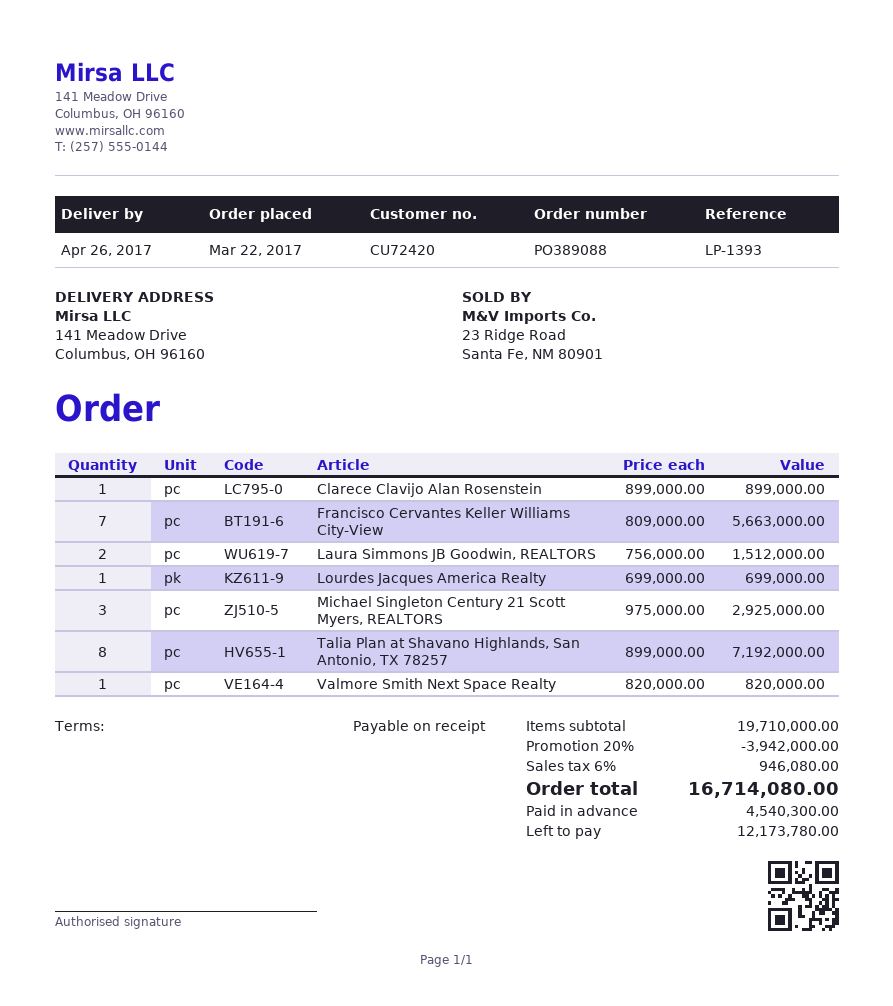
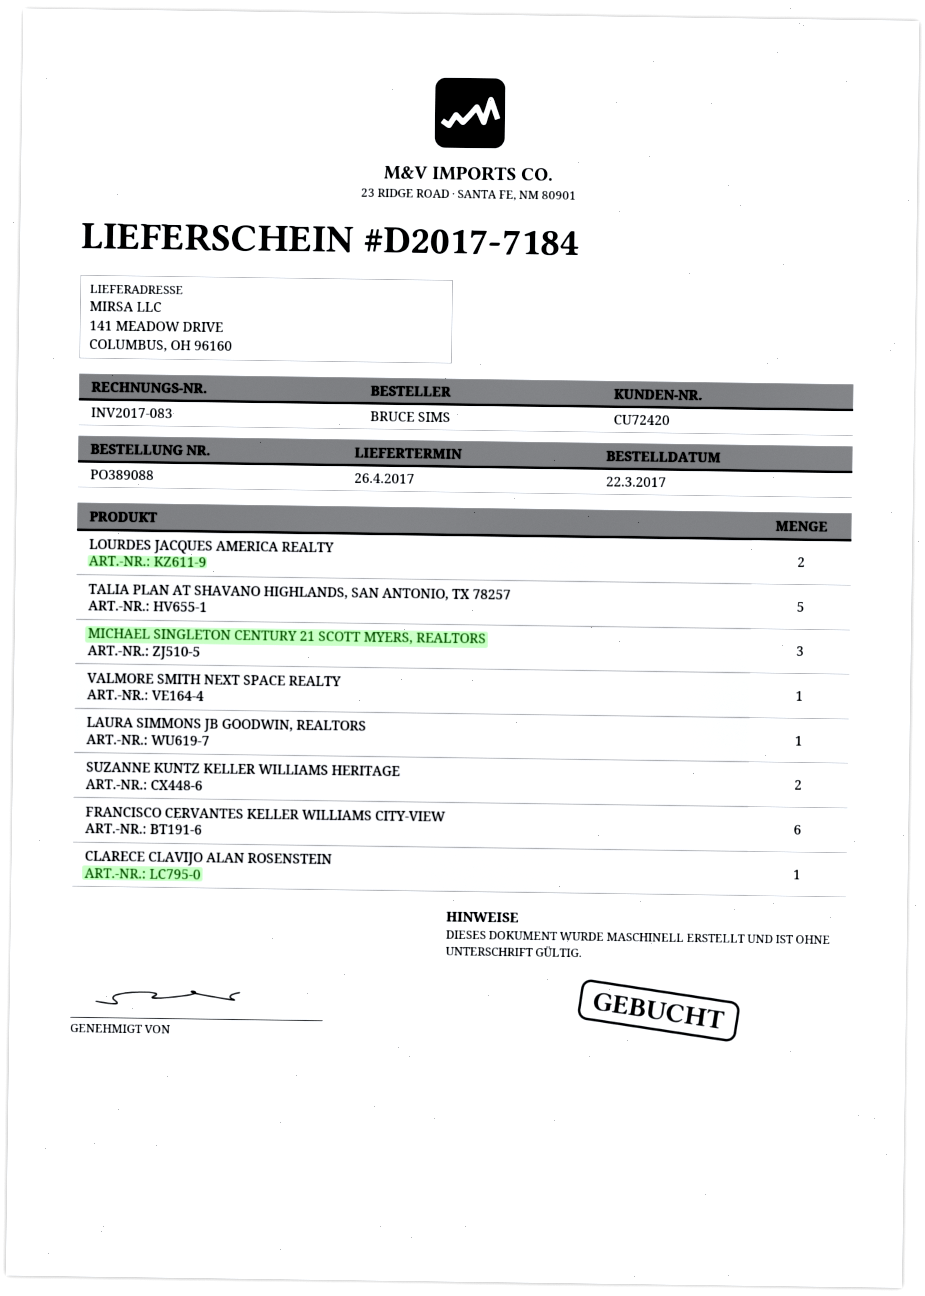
Francisco Cervantes Keller Williams City-View: 7 -> 6
Laura Simmons JB Goodwin, REALTORS: 2 -> 1
Lourdes Jacques America Realty: 1 -> 2
Talia Plan at Shavano Highlands, San Antonio, TX 78257: 8 -> 5
SUZANNE KUNTZ KELLER WILLIAMS HERITAGE: none -> 2

